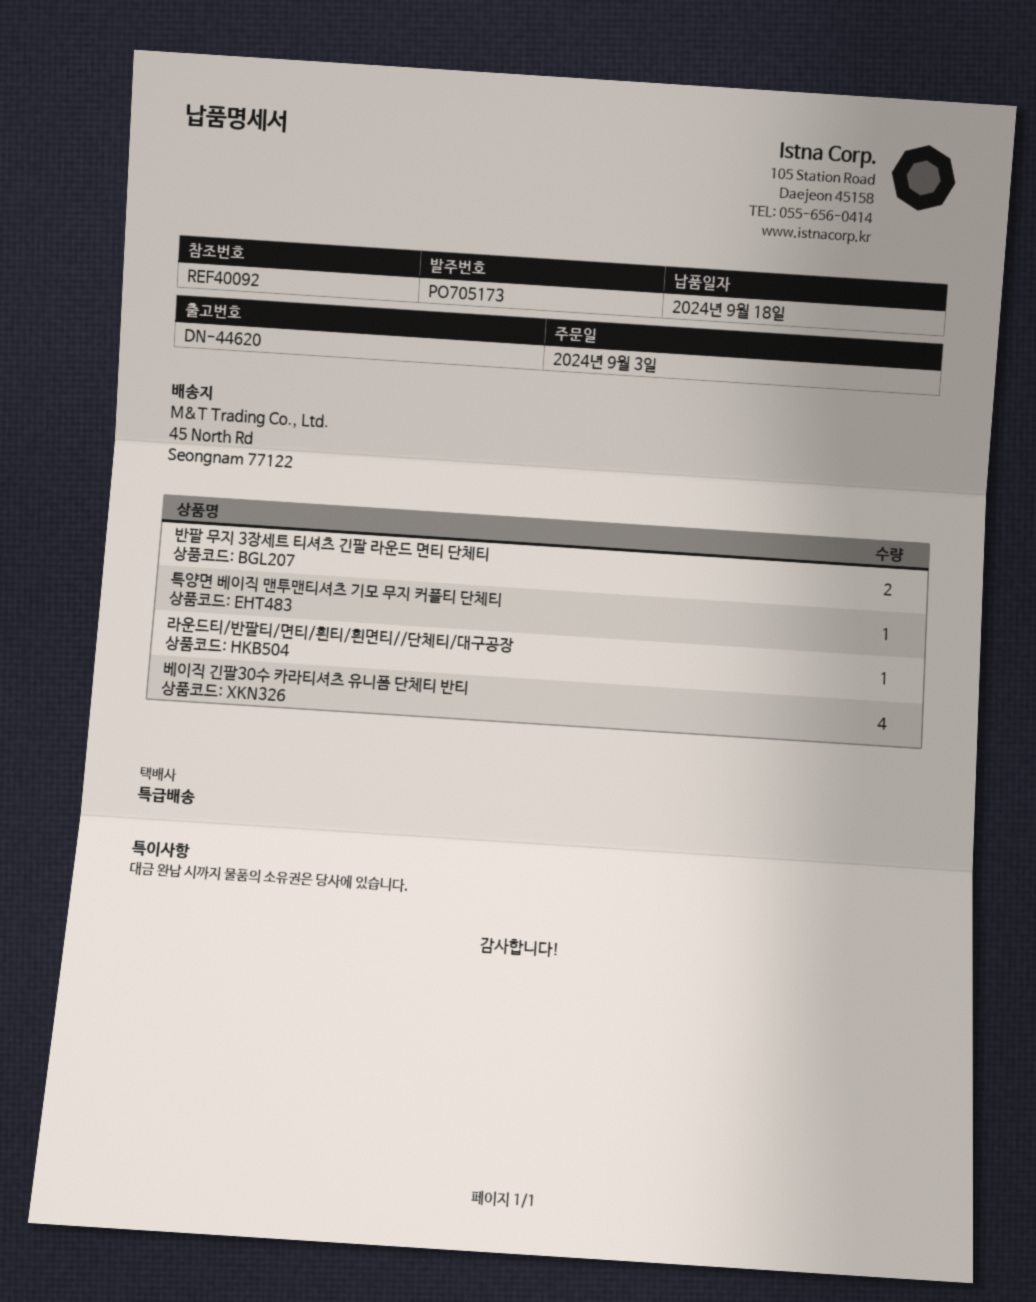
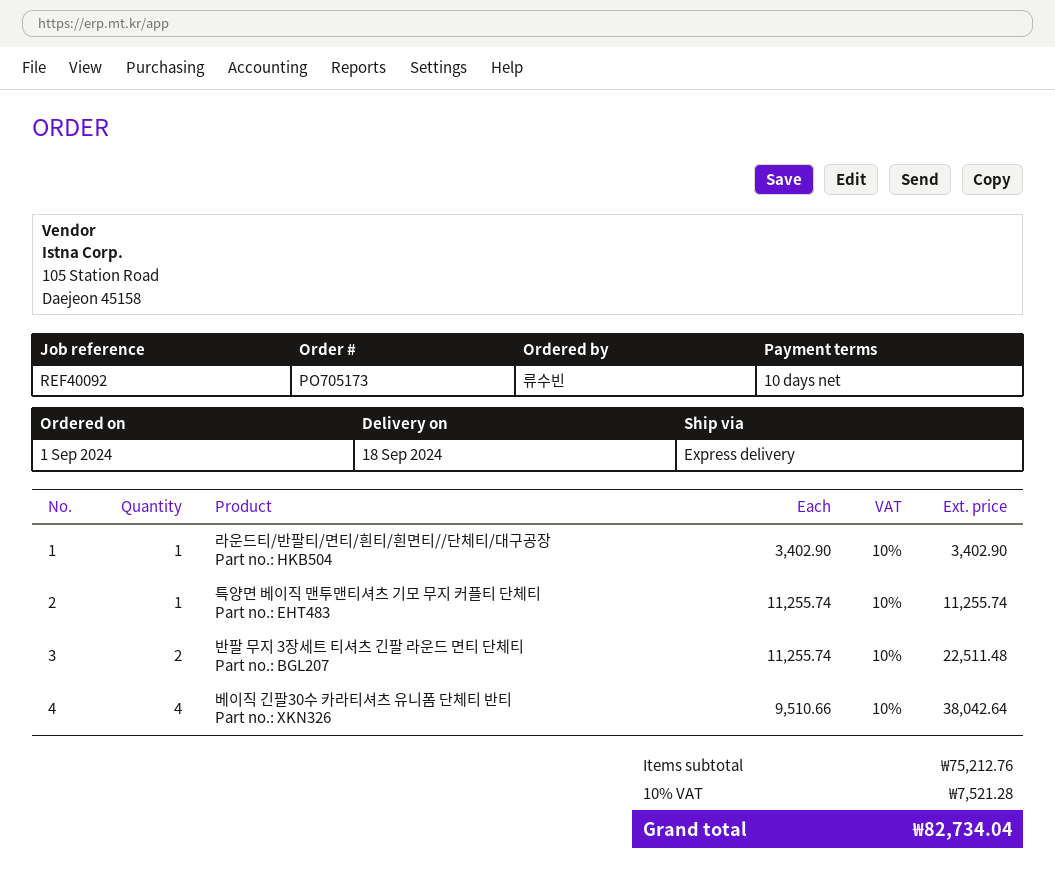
order date: 2024-09-03 -> 2024-09-01

